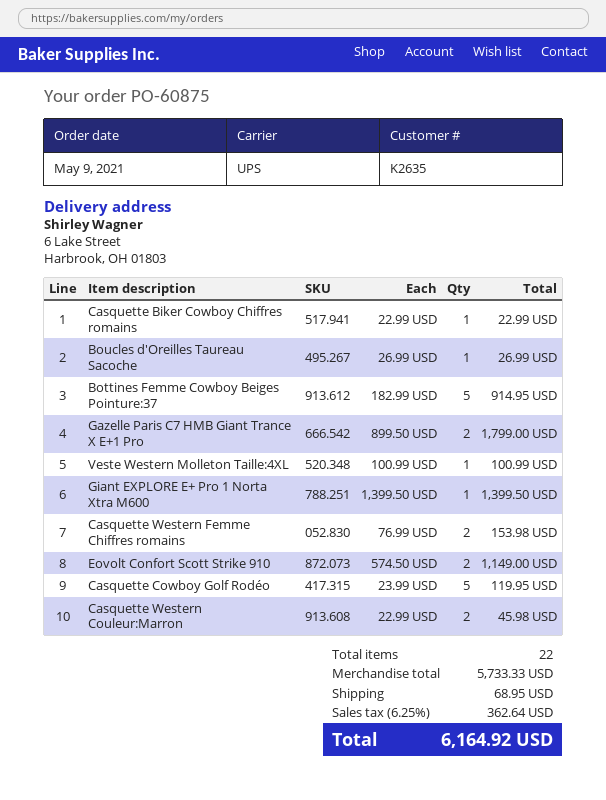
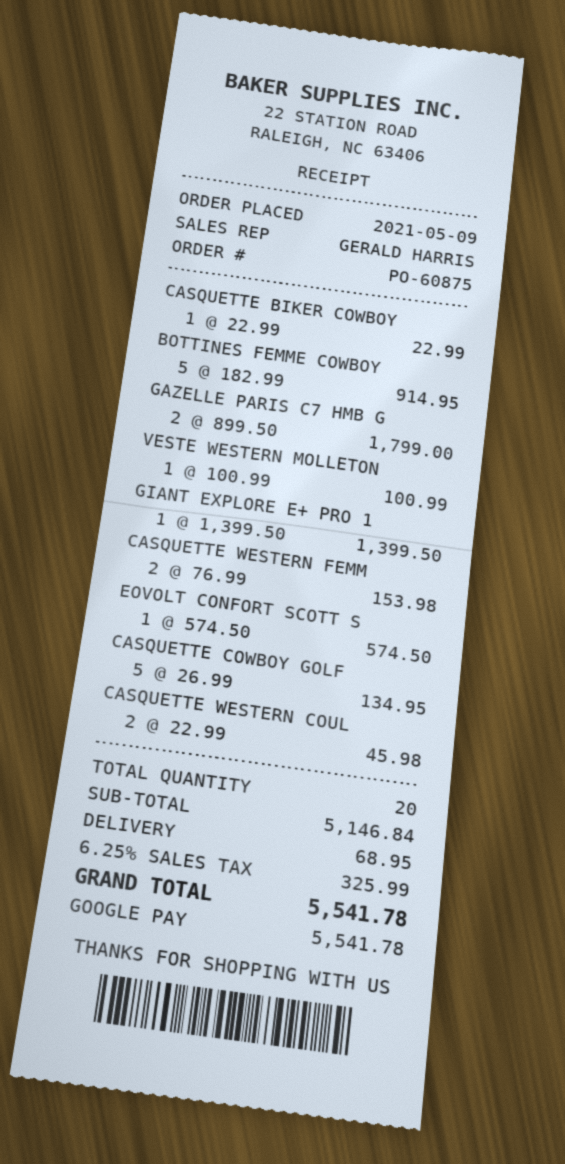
Boucles d'Oreilles Taureau Sacoche: 1 x 26.99 = 26.99 -> none
Eovolt Confort Scott Strike 910: 2 x 574.50 = 1149.00 -> 1 x 574.50 = 574.50
Casquette Cowboy Golf Rodéo: 5 x 23.99 = 119.95 -> 5 x 26.99 = 134.95
total quantity: 22 -> 20
subtotal: 5733.33 -> 5146.84
tax: 6.25% = 362.64 -> 6.25% = 325.99
total: 6164.92 -> 5541.78

